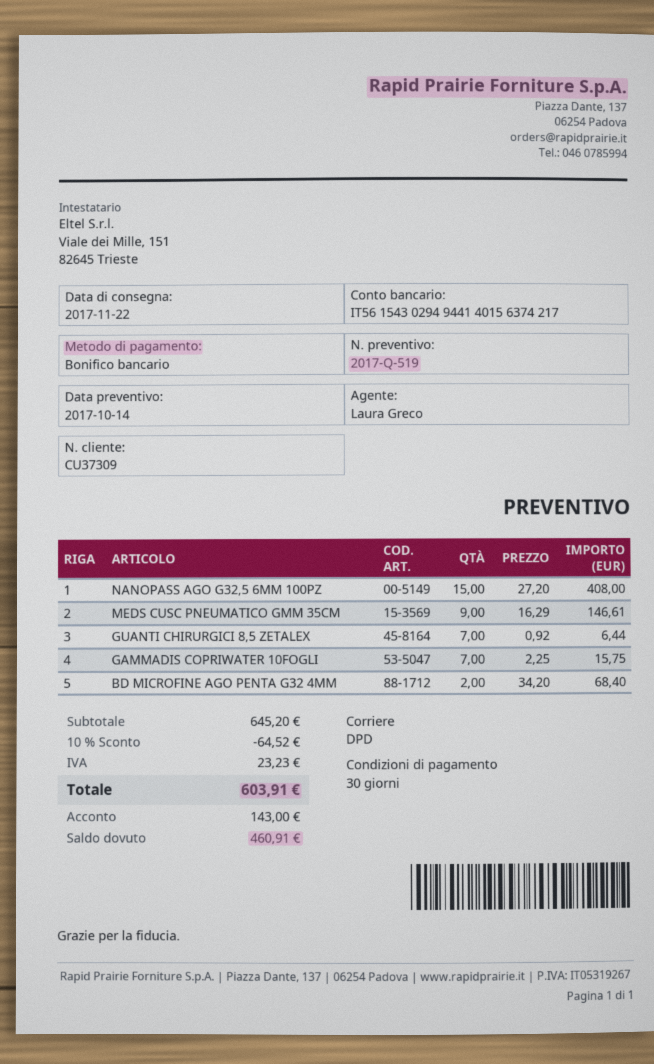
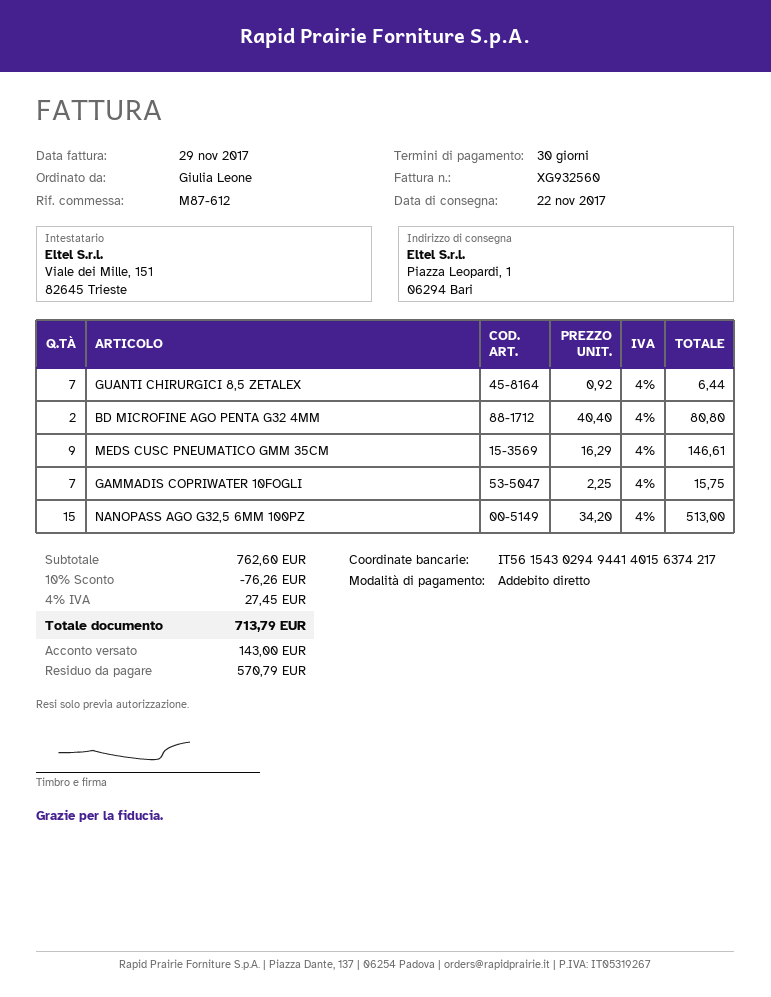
payment method: bank transfer -> direct debit
NANOPASS AGO G32,5 6MM 100PZ: 15 x 27.20 = 408.00 -> 15 x 34.20 = 513.00
BD MICROFINE AGO PENTA G32 4MM: 2 x 34.20 = 68.40 -> 2 x 40.40 = 80.80
subtotal: 645.20 -> 762.60
discount: 10% = 64.52 -> 10% = 76.26
tax: 23.23 -> 27.45
total: 603.91 -> 713.79
balance: 460.91 -> 570.79

